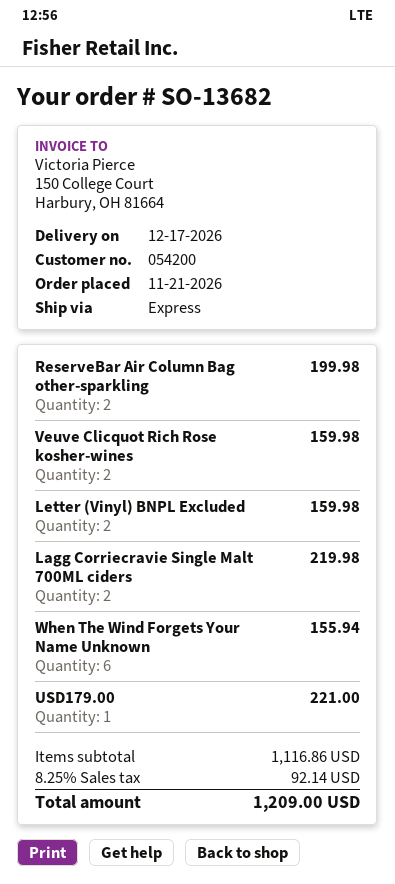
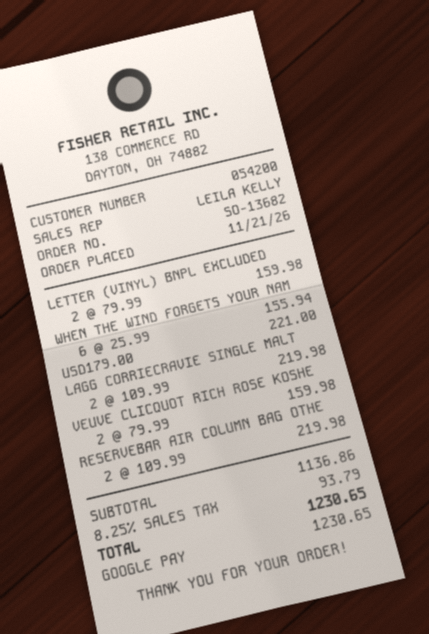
ReserveBar Air Column Bag other-sparkling: 2 for 199.98 -> 2 for 219.98
subtotal: 1116.86 -> 1136.86
tax: 8.25% = 92.14 -> 8.25% = 93.79
total: 1209.00 -> 1230.65

